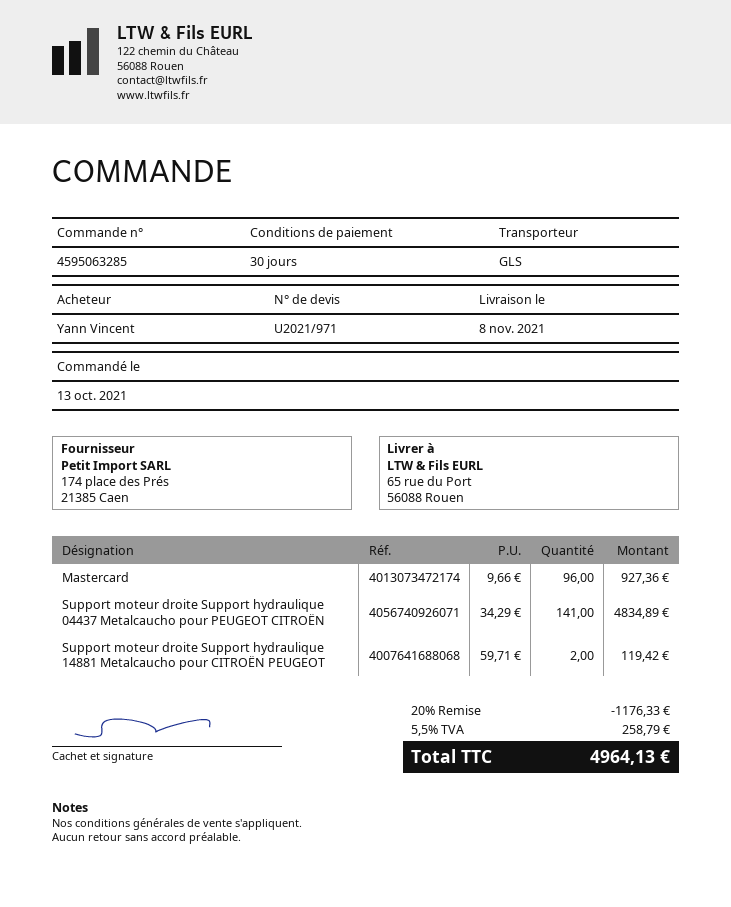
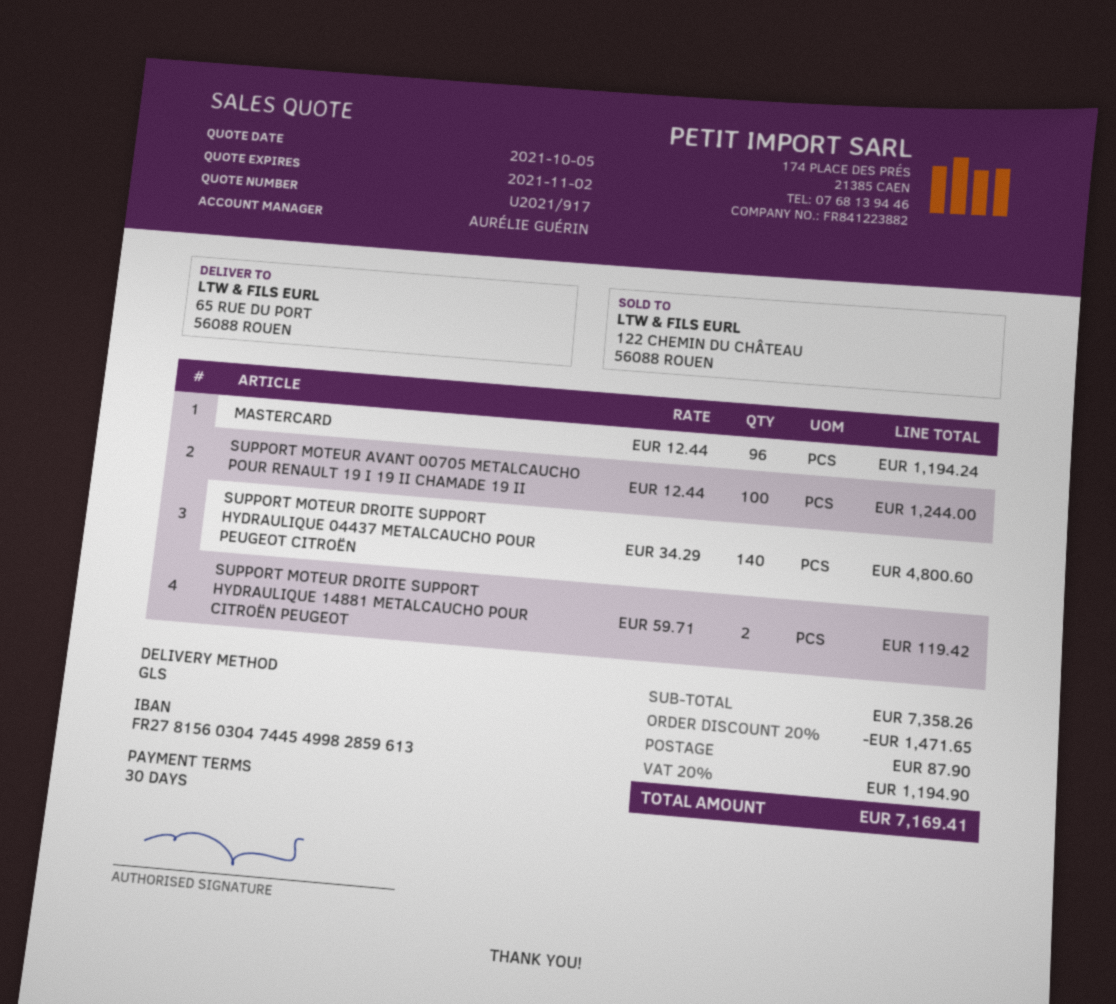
quote number: U2021/971 -> U2021/917
Mastercard: 96 x 9.66 = 927.36 -> 96 x 12.44 = 1194.24
Support moteur droite Support hydraulique 04437 Metalcaucho pour PEUGEOT CITROËN: 141 x 34.29 = 4834.89 -> 140 x 34.29 = 4800.60
SUPPORT MOTEUR AVANT 00705 METALCAUCHO POUR RENAULT 19 I 19 II CHAMADE 19 II: none -> 100 x 12.44 = 1244.00
discount: 20% = 1176.33 -> 20% = 1471.65
shipping: none -> 87.90
tax: 5.5% = 258.79 -> 20% = 1194.90
total: 4964.13 -> 7169.41

